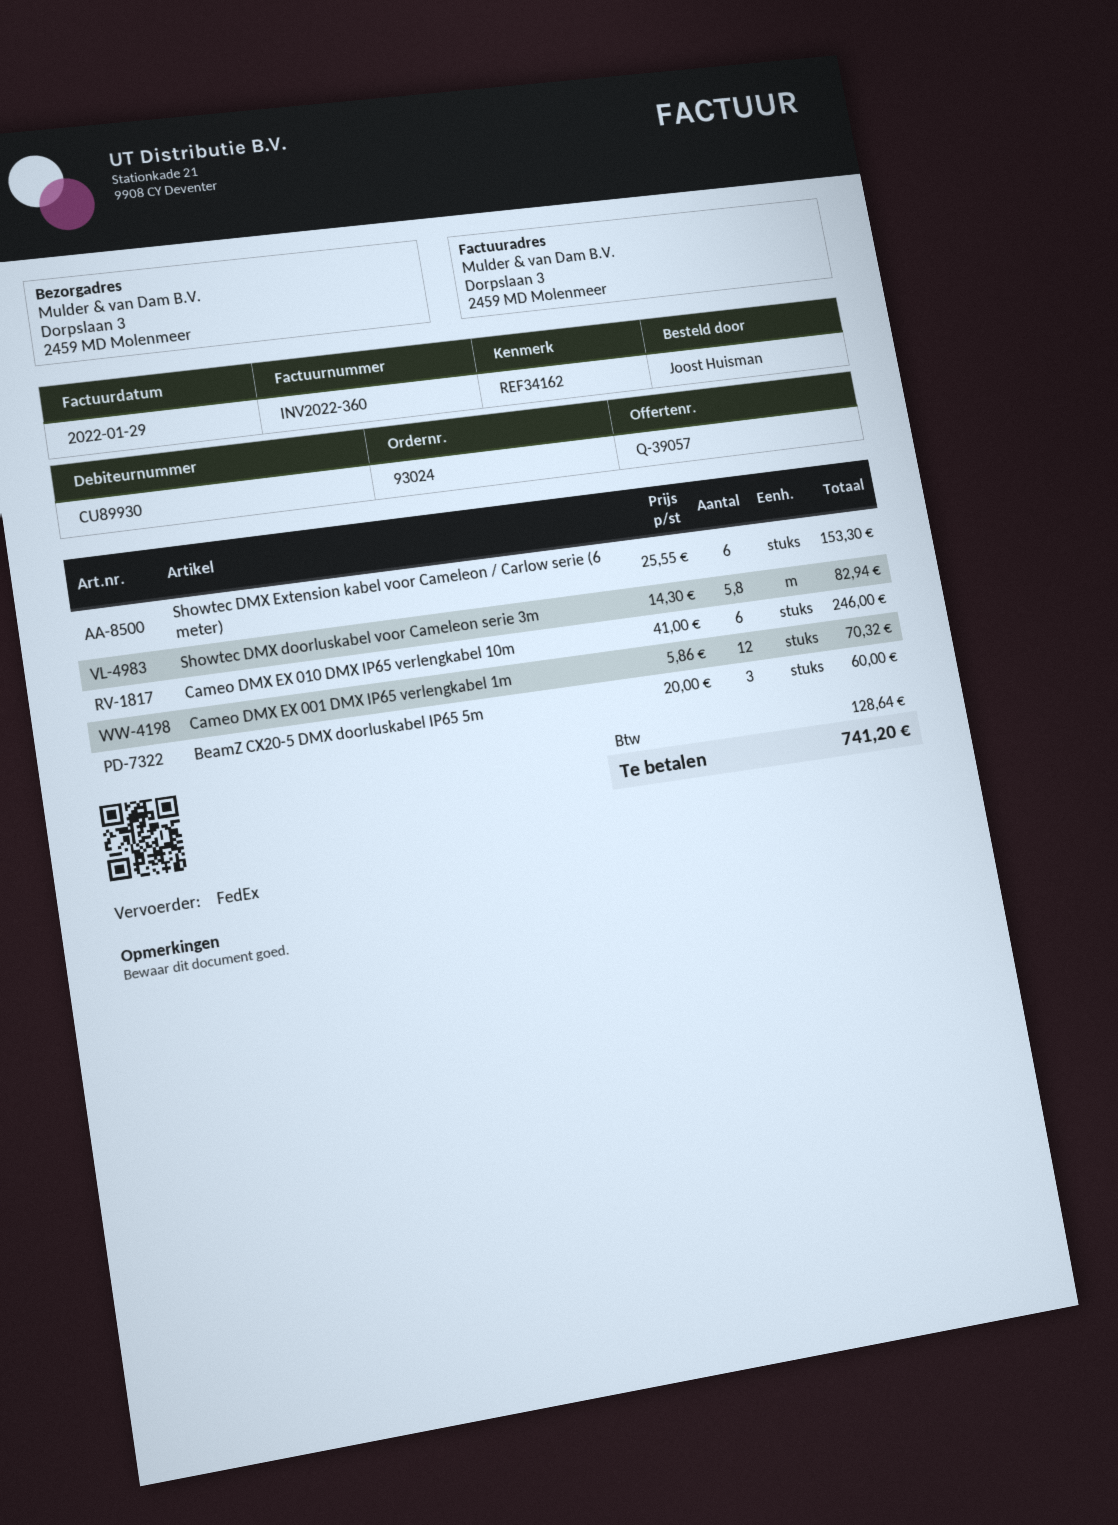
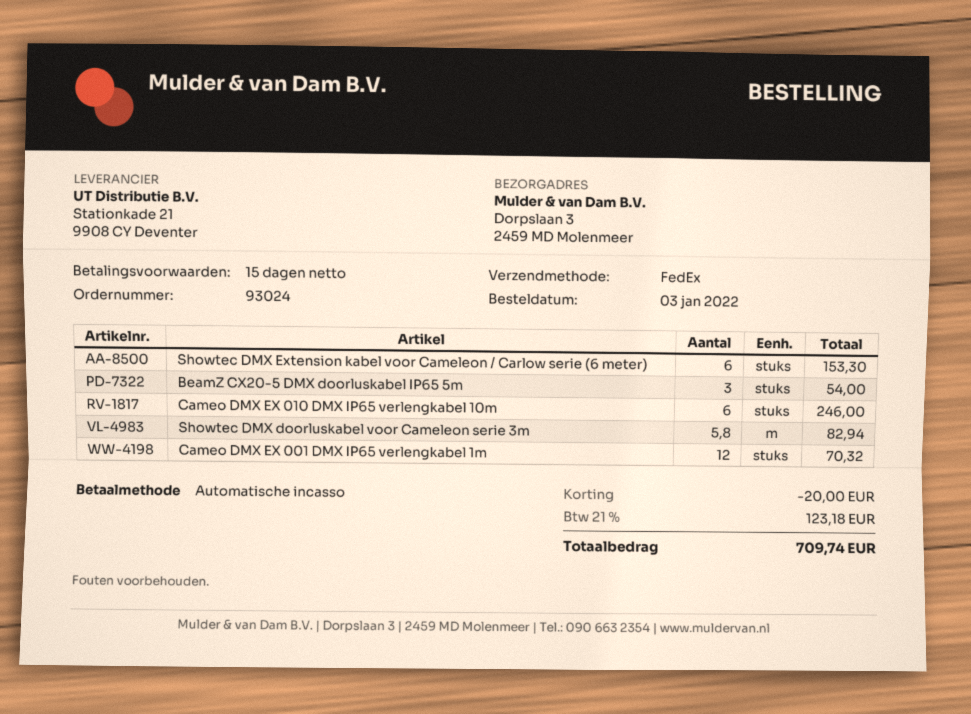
BeamZ CX20-5 DMX doorluskabel IP65 5m: 3 for 60.00 -> 3 for 54.00
discount: none -> 20.00
tax: 128.64 -> 123.18
total: 741.20 -> 709.74

